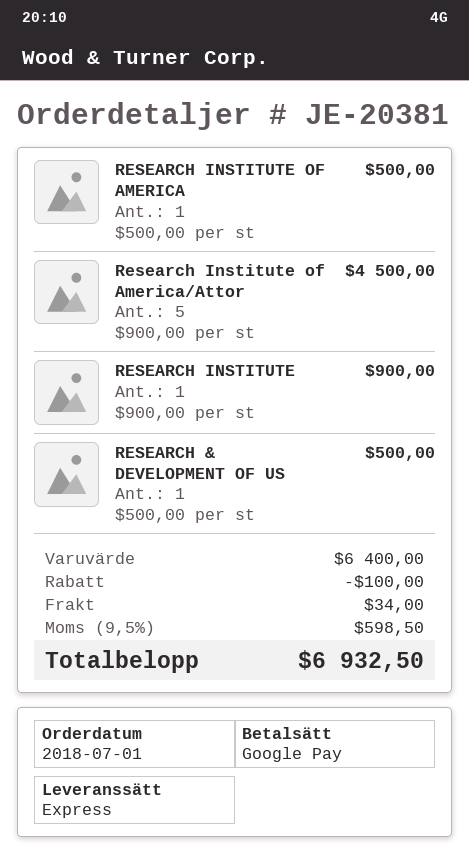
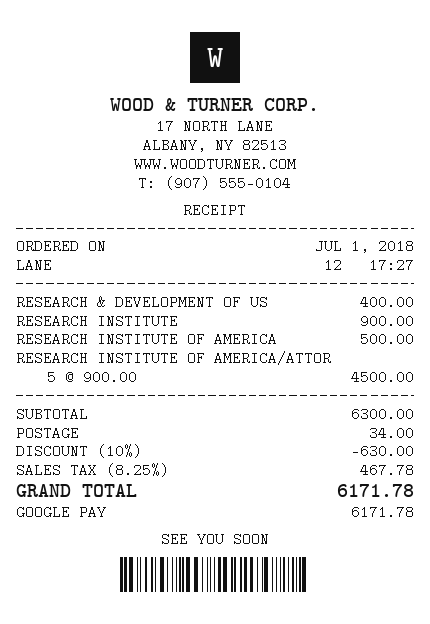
RESEARCH & DEVELOPMENT OF US: 1 x 500.00 = 500.00 -> 1 x 400.00 = 400.00
subtotal: 6400.00 -> 6300.00
discount: 100.00 -> 630.00
tax: 9.5% = 598.50 -> 8.25% = 467.78
total: 6932.50 -> 6171.78

